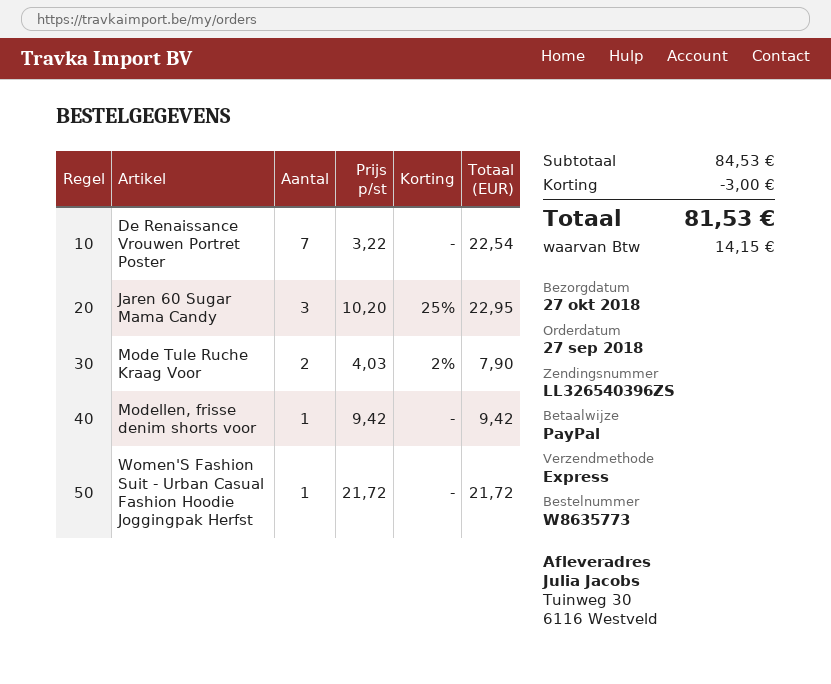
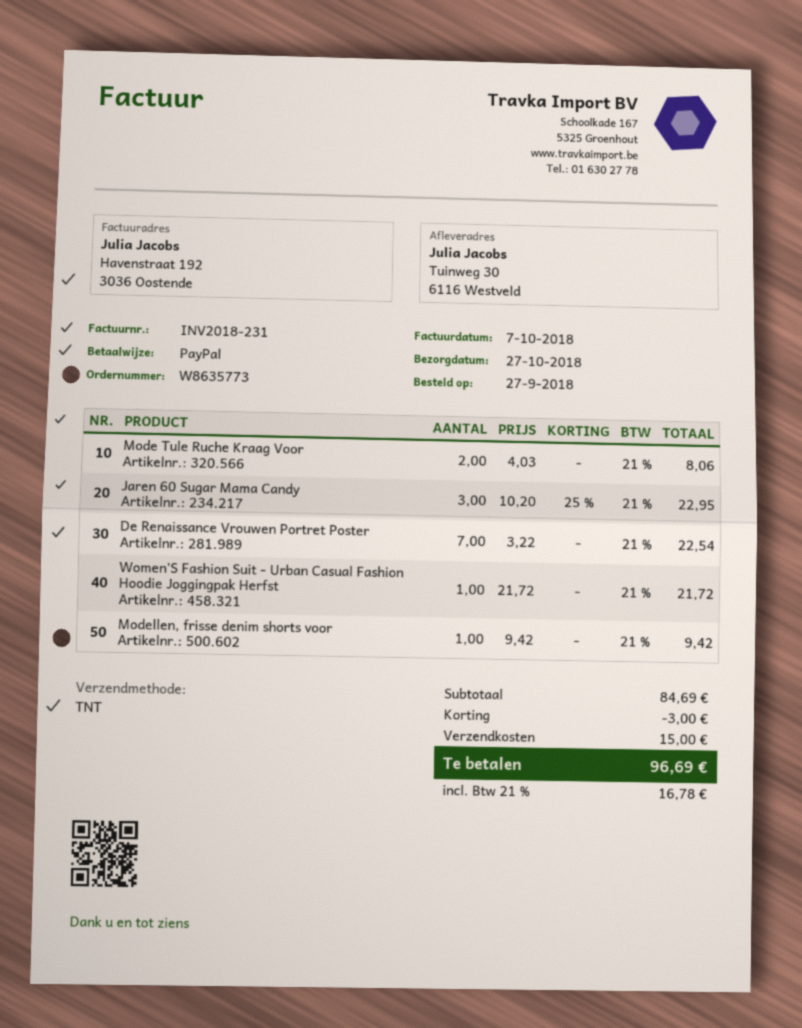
shipping method: express -> TNT
Mode Tule Ruche Kraag Voor: 2 x 4.03 - 2% = 7.90 -> 2 x 4.03 = 8.06
subtotal: 84.53 -> 84.69
shipping: none -> 15.00
tax: 14.15 -> 16.78
total: 81.53 -> 96.69

